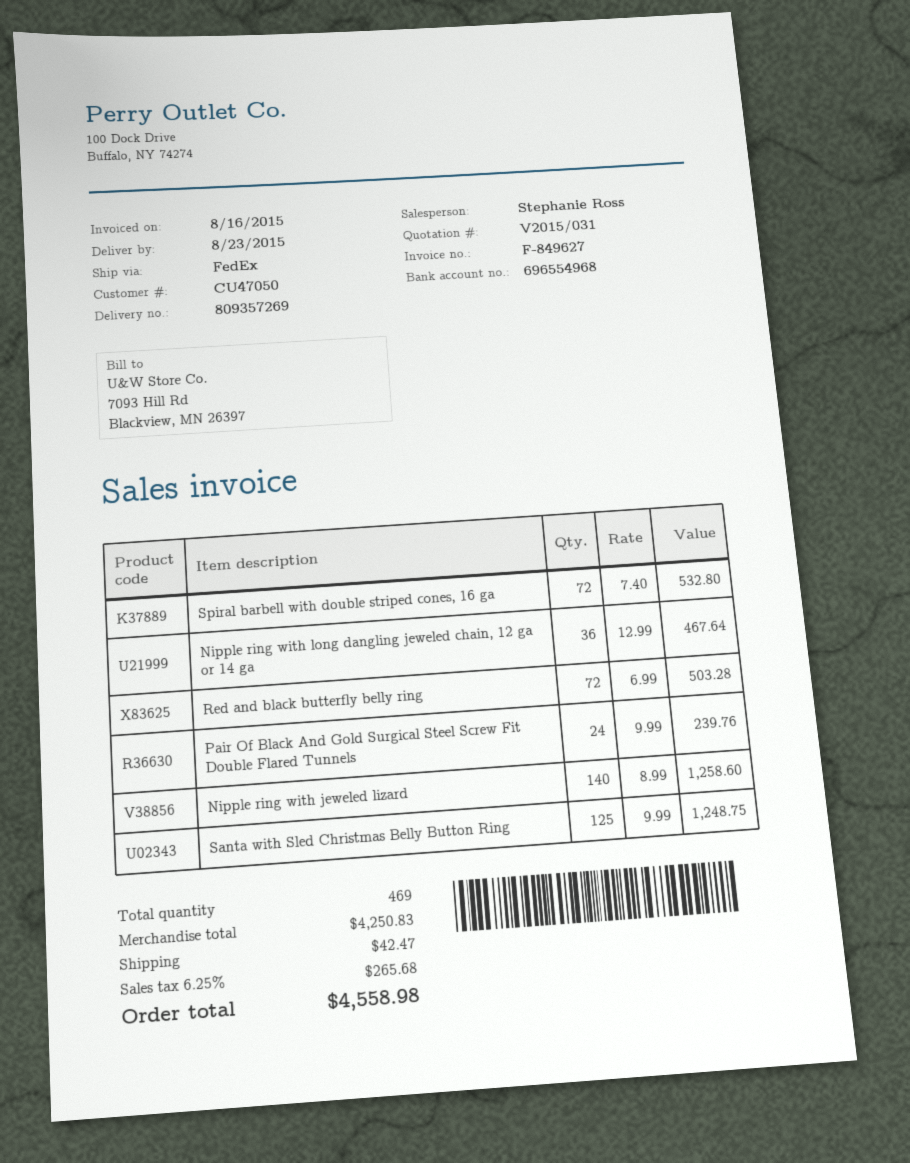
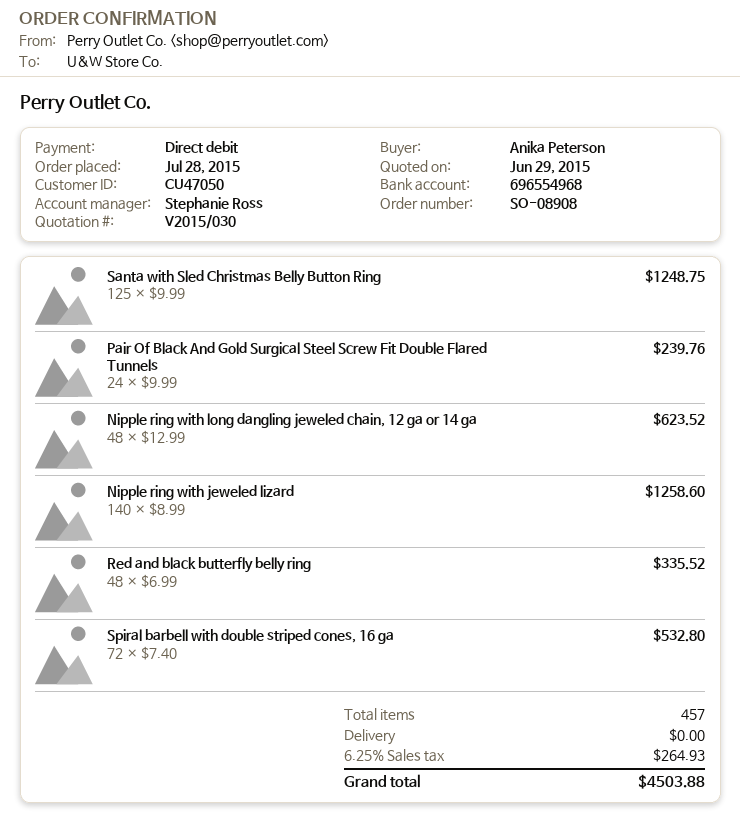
quote number: V2015/031 -> V2015/030
Nipple ring with long dangling jeweled chain, 12 ga or 14 ga: 36 x 12.99 = 467.64 -> 48 x 12.99 = 623.52
Red and black butterfly belly ring: 72 x 6.99 = 503.28 -> 48 x 6.99 = 335.52
total quantity: 469 -> 457
shipping: 42.47 -> 0.00
tax: 6.25% = 265.68 -> 6.25% = 264.93
total: 4558.98 -> 4503.88

